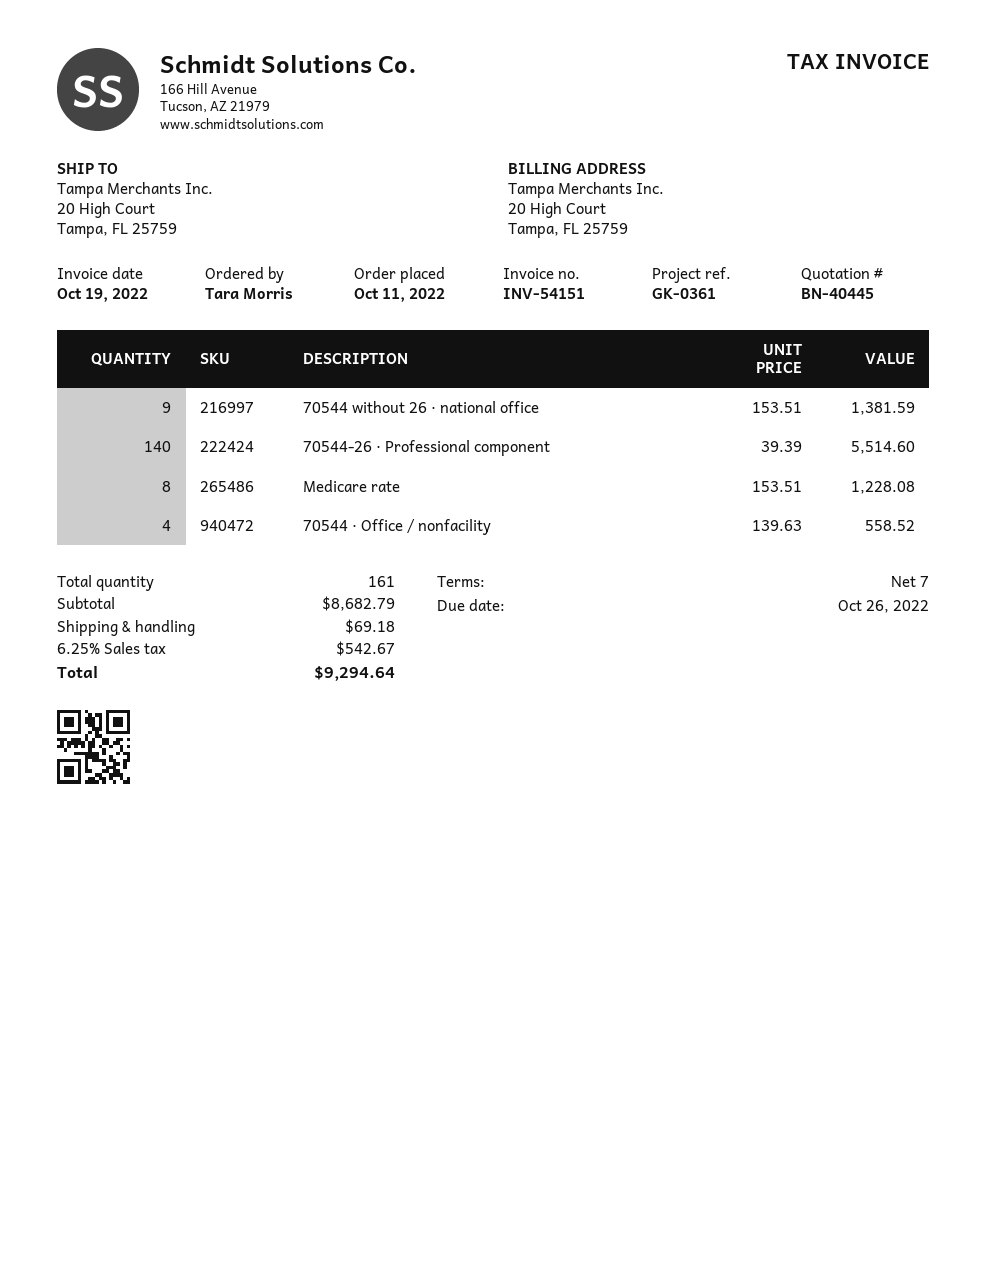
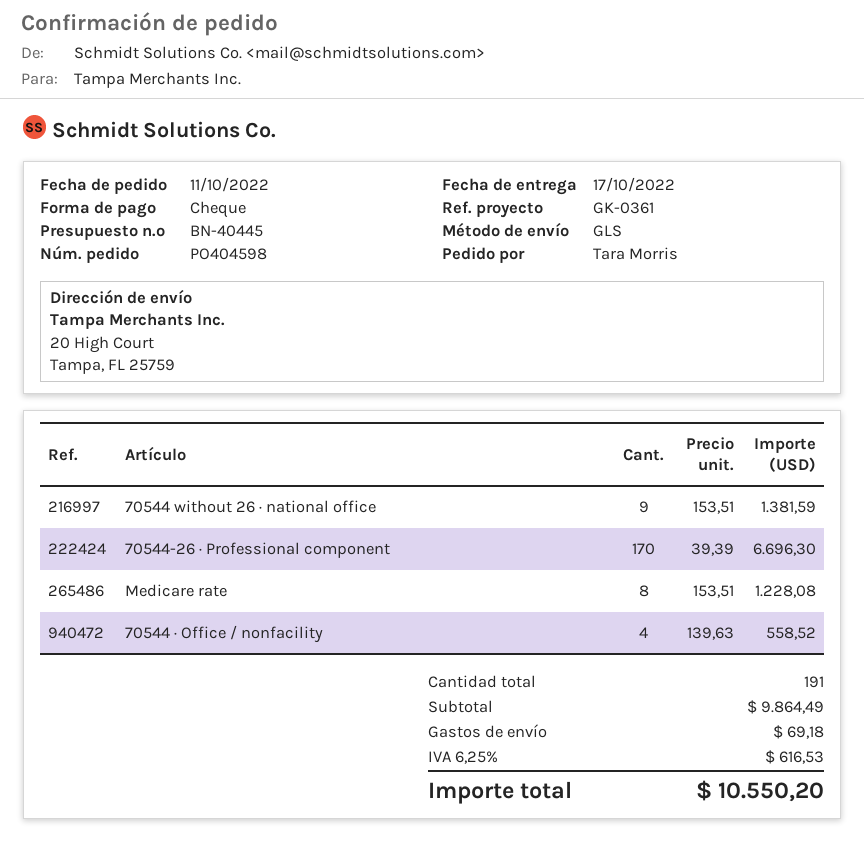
70544-26 · Professional component: 140 x 39.39 = 5514.60 -> 170 x 39.39 = 6696.30
total quantity: 161 -> 191
subtotal: 8682.79 -> 9864.49
tax: 6.25% = 542.67 -> 6.25% = 616.53
total: 9294.64 -> 10550.20

